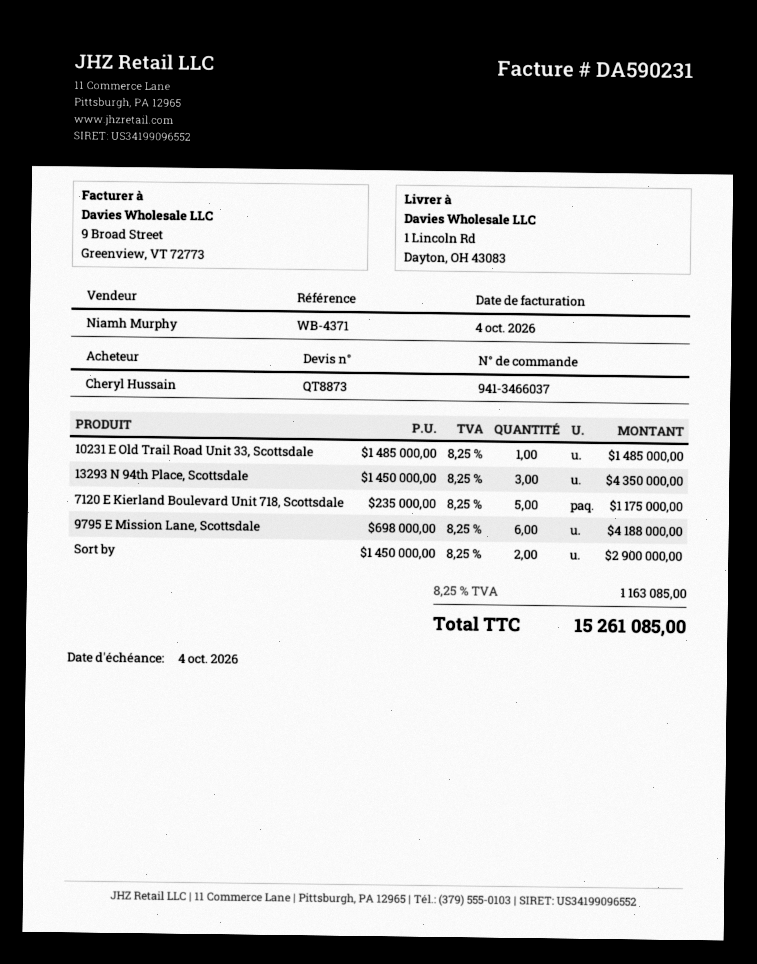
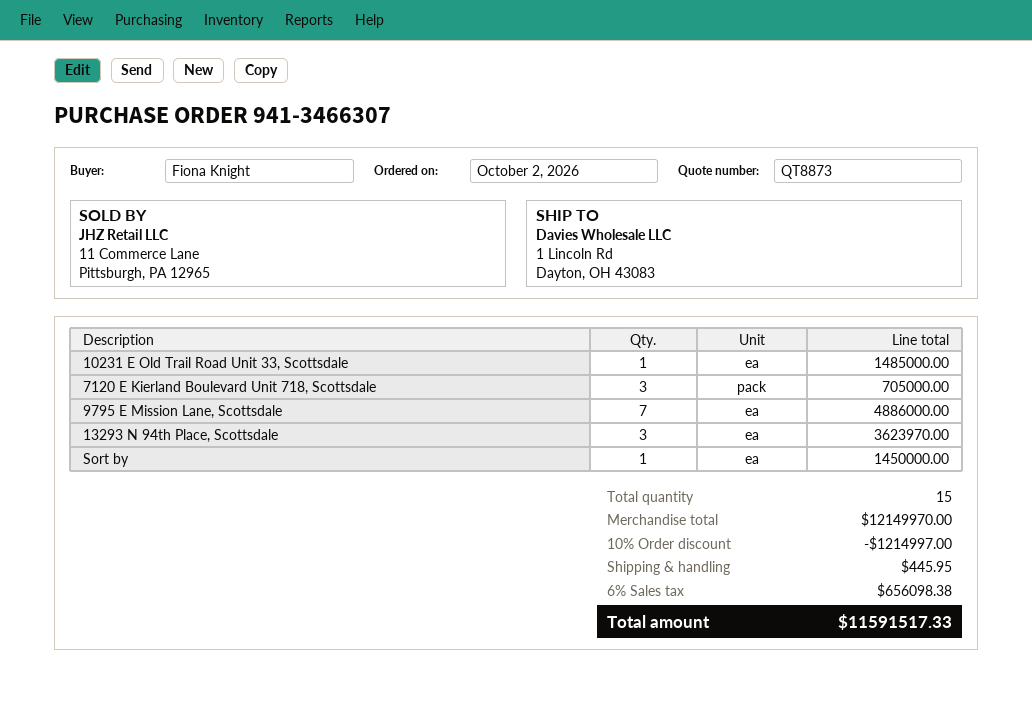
order number: 941-3466037 -> 941-3466307
ordered by: Cheryl Hussain -> Fiona Knight
13293 N 94th Place, Scottsdale: 3 for 4350000.00 -> 3 for 3623970.00
7120 E Kierland Boulevard Unit 718, Scottsdale: 5 for 1175000.00 -> 3 for 705000.00
9795 E Mission Lane, Scottsdale: 6 for 4188000.00 -> 7 for 4886000.00
Sort by: 2 for 2900000.00 -> 1 for 1450000.00
discount: none -> 10% = 1214997.00
shipping: none -> 445.95
tax: 8.25% = 1163085.00 -> 6% = 656098.38
total: 15261085.00 -> 11591517.33

